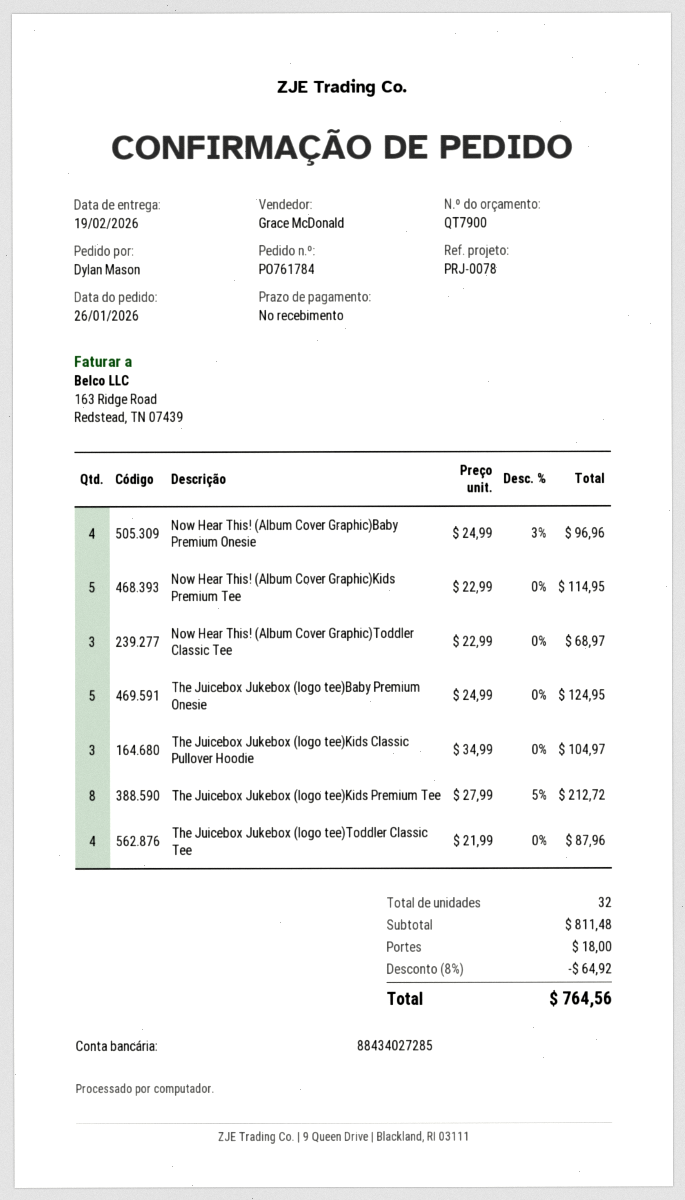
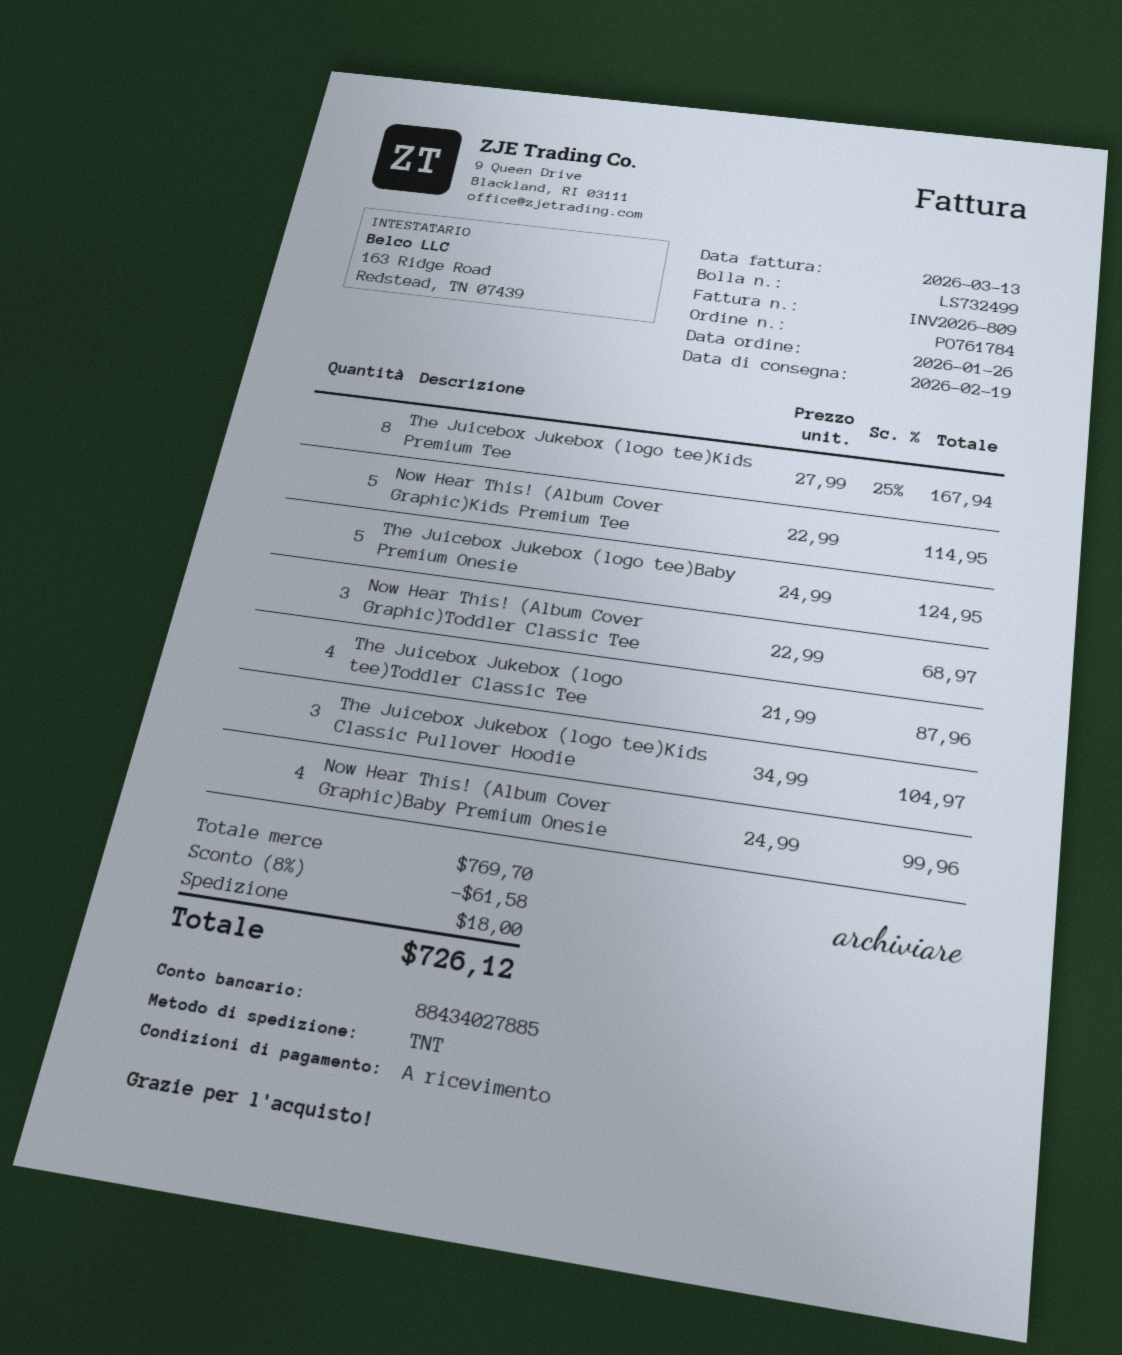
bank account: 88434027285 -> 88434027885
Now Hear This! (Album Cover Graphic)Baby Premium Onesie: 4 x 24.99 - 3% = 96.96 -> 4 x 24.99 = 99.96
The Juicebox Jukebox (logo tee)Kids Premium Tee: 8 x 27.99 - 5% = 212.72 -> 8 x 27.99 - 25% = 167.94
subtotal: 811.48 -> 769.70
discount: 8% = 64.92 -> 8% = 61.58
total: 764.56 -> 726.12

